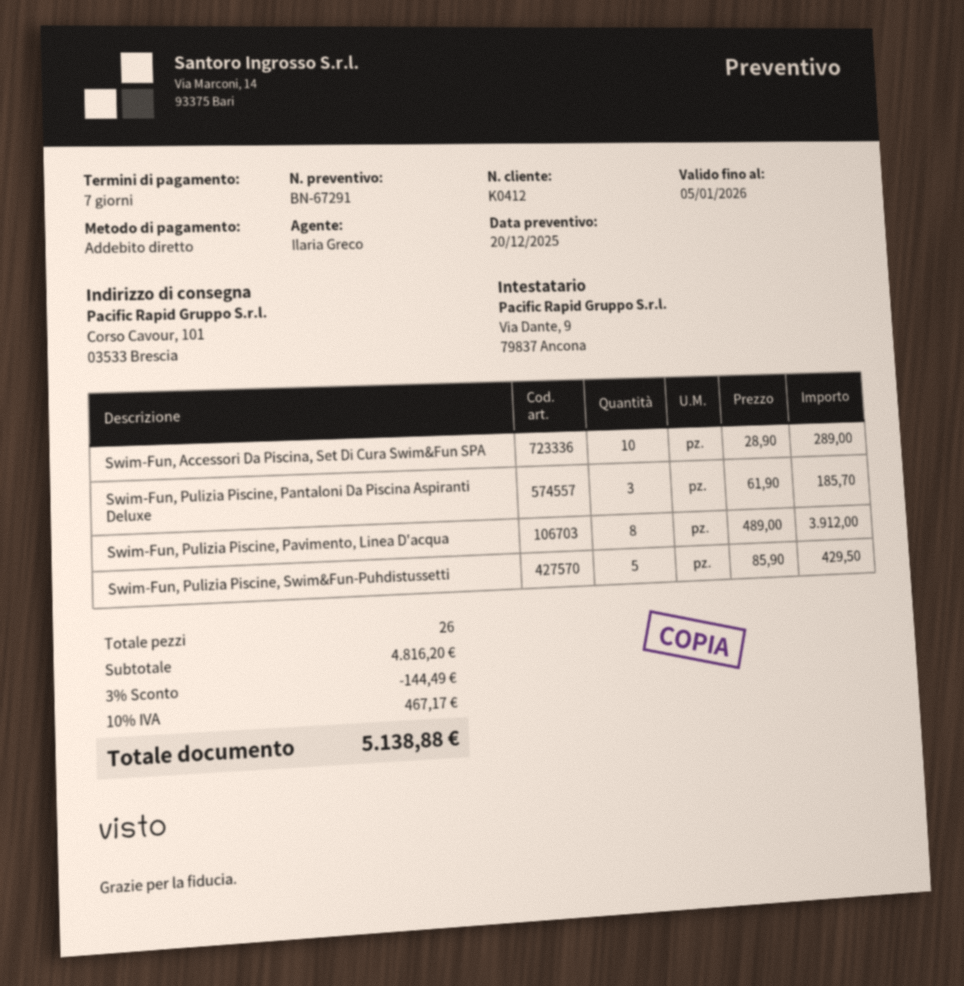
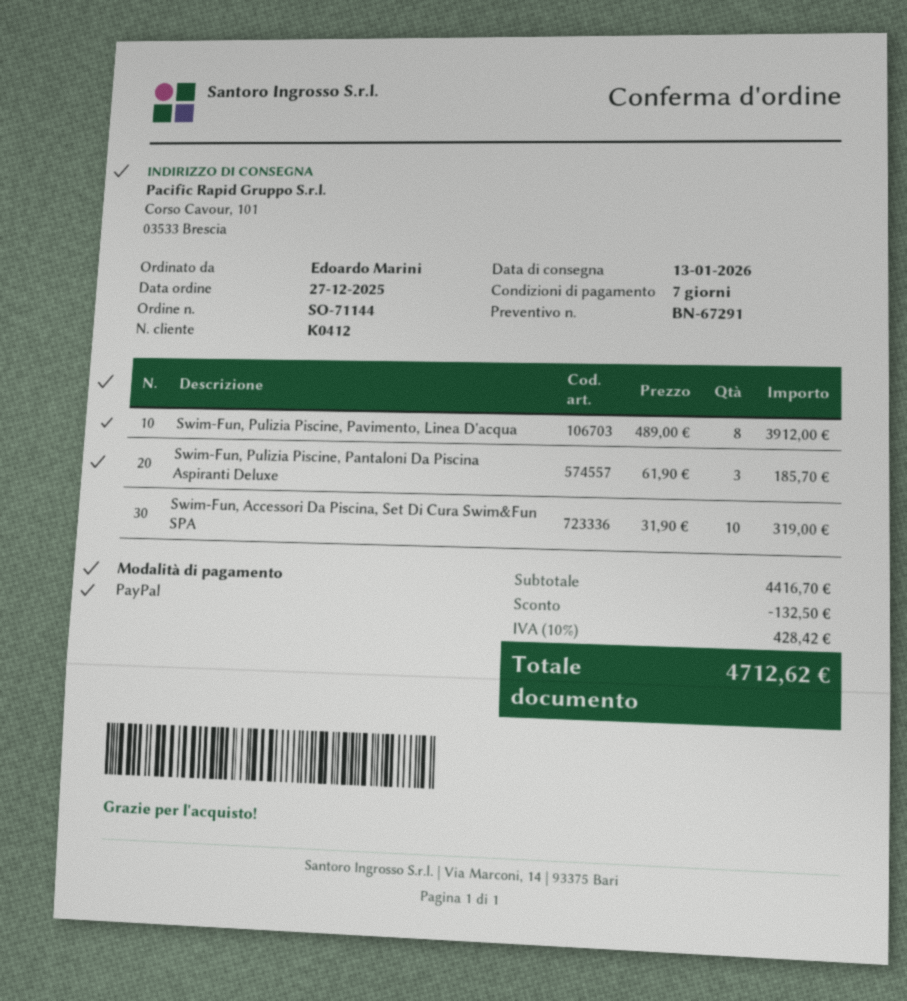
payment method: direct debit -> PayPal
Swim-Fun, Accessori Da Piscina, Set Di Cura Swim&Fun SPA: 10 x 28.90 = 289.00 -> 10 x 31.90 = 319.00
Swim-Fun, Pulizia Piscine, Swim&Fun-Puhdistussetti: 5 x 85.90 = 429.50 -> none
subtotal: 4816.20 -> 4416.70
discount: 144.49 -> 132.50
tax: 10% = 467.17 -> 10% = 428.42
total: 5138.88 -> 4712.62

